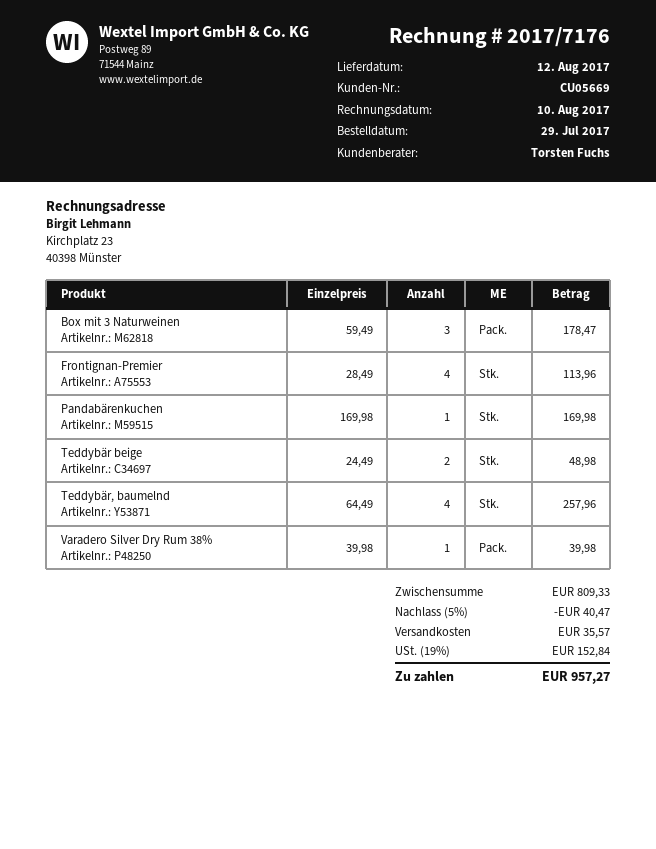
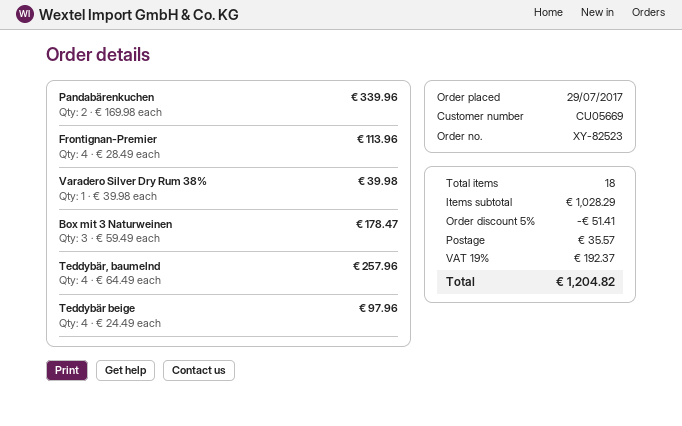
Pandabärenkuchen: 1 x 169.98 = 169.98 -> 2 x 169.98 = 339.96
Teddybär beige: 2 x 24.49 = 48.98 -> 4 x 24.49 = 97.96
subtotal: 809.33 -> 1028.29
discount: 5% = 40.47 -> 5% = 51.41
tax: 19% = 152.84 -> 19% = 192.37
total: 957.27 -> 1204.82

